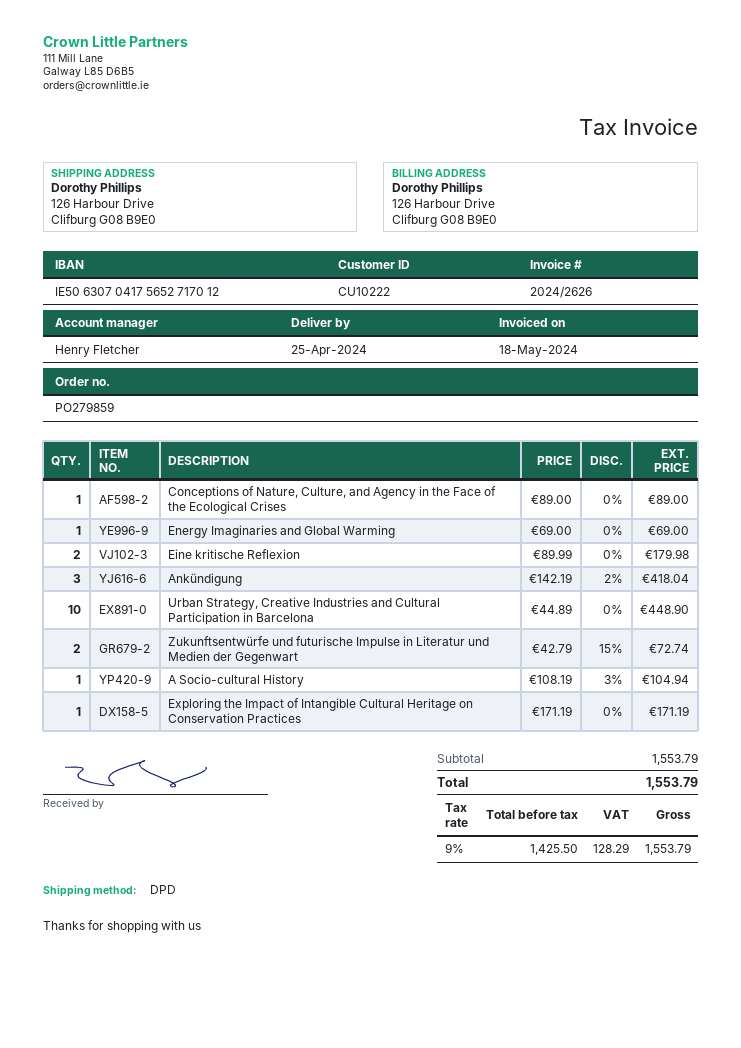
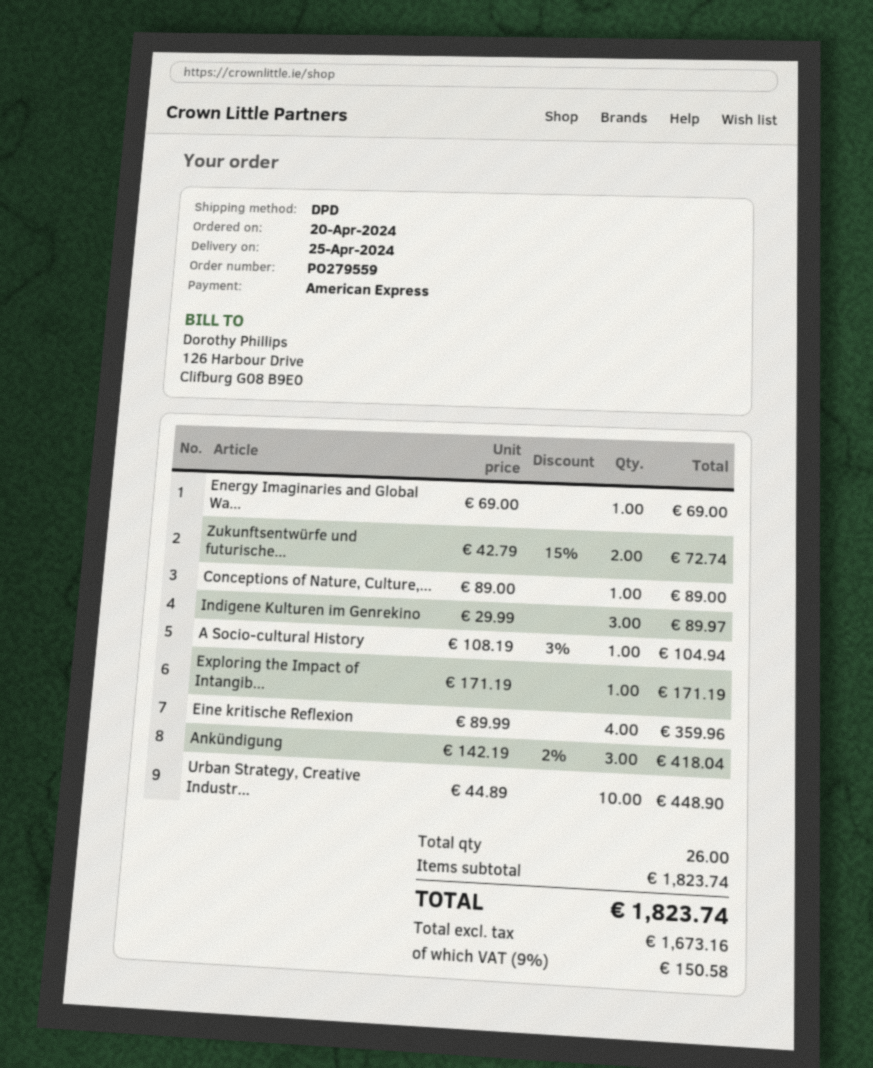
order number: PO279859 -> PO279559
Eine kritische Reflexion: 2 x 89.99 = 179.98 -> 4 x 89.99 = 359.96
Indigene Kulturen im Genrekino: none -> 3 x 29.99 = 89.97
subtotal: 1553.79 -> 1823.74
net: 1425.50 -> 1673.16
tax: 9% = 128.29 -> 9% = 150.58
total: 1553.79 -> 1823.74

